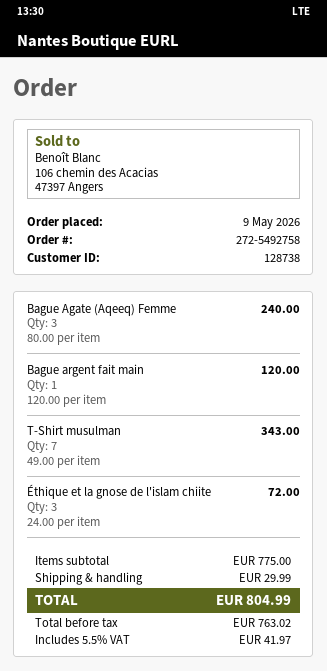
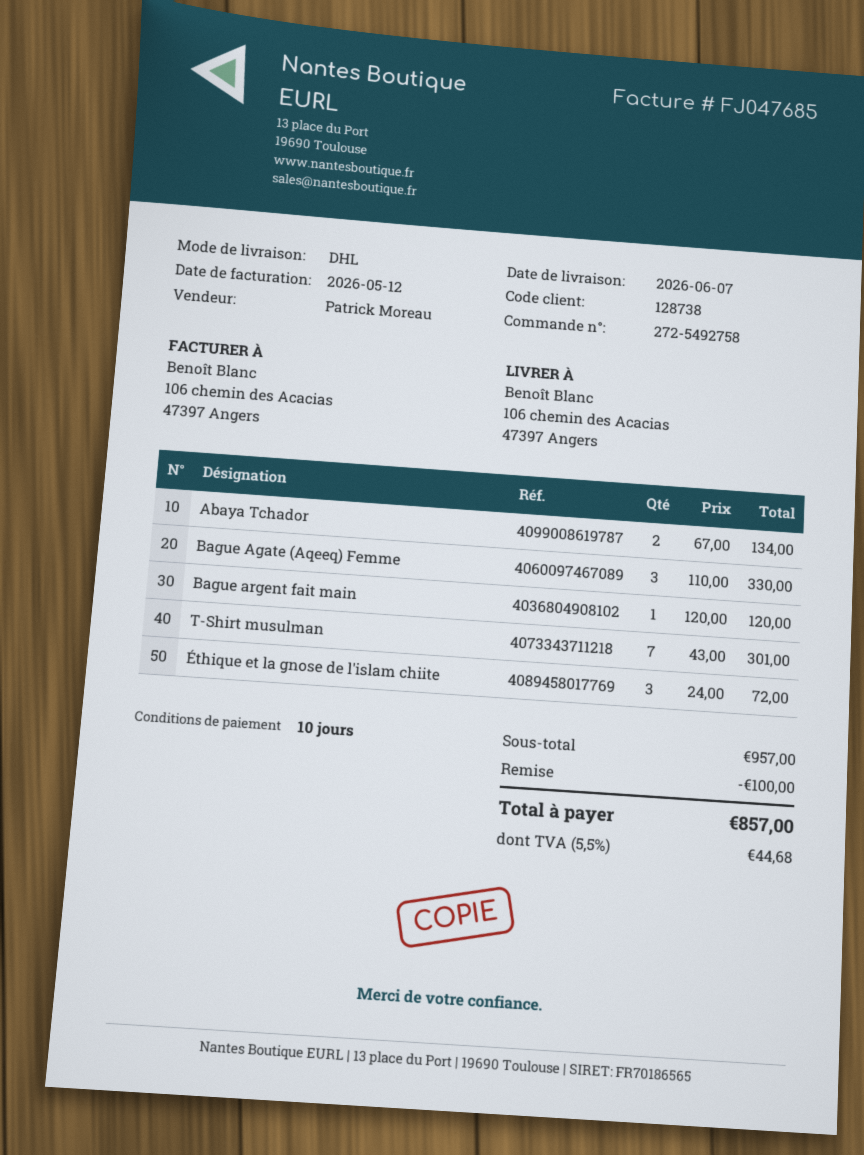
Bague Agate (Aqeeq) Femme: 3 x 80.00 = 240.00 -> 3 x 110.00 = 330.00
T-Shirt musulman: 7 x 49.00 = 343.00 -> 7 x 43.00 = 301.00
Abaya Tchador: none -> 2 x 67.00 = 134.00
subtotal: 775.00 -> 957.00
discount: none -> 100.00
shipping: 29.99 -> none
tax: 5.5% = 41.97 -> 5.5% = 44.68
total: 804.99 -> 857.00

